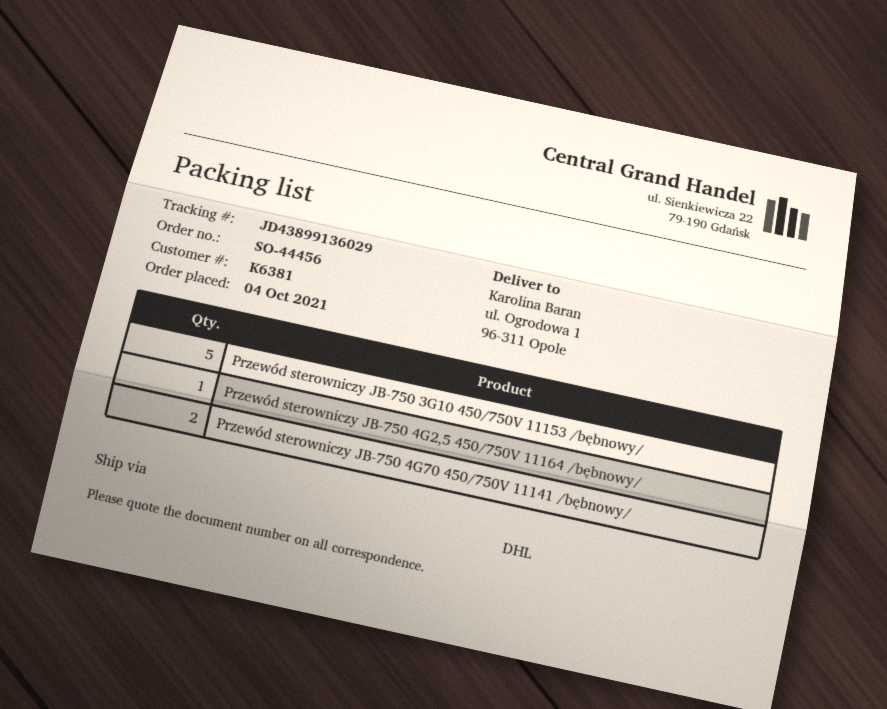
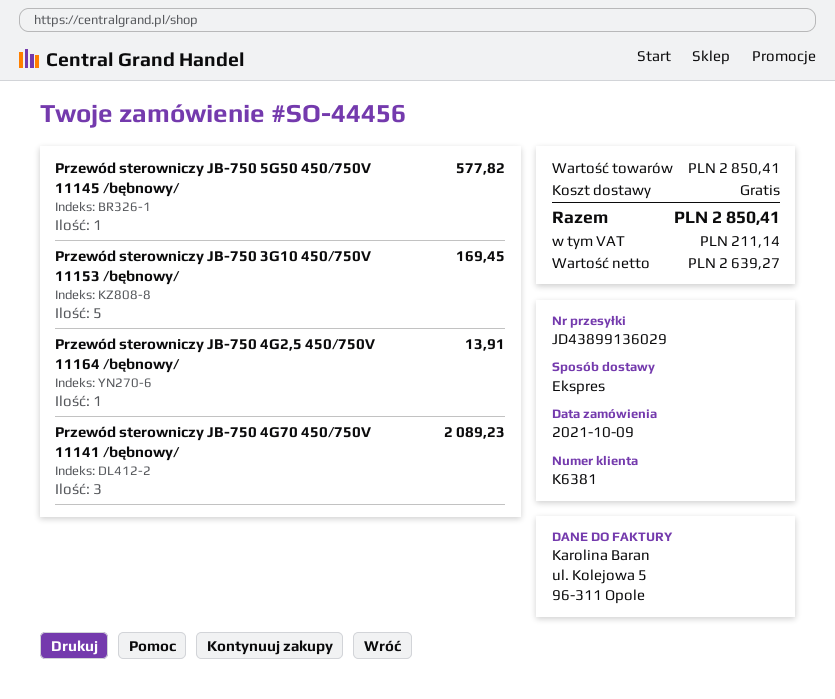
order date: 2021-10-04 -> 2021-10-09
shipping method: DHL -> express
Przewód sterowniczy JB-750 4G70 450/750V 11141 /bębnowy/: 2 -> 3
Przewód sterowniczy JB-750 5G50 450/750V 11145 /bębnowy/: none -> 1

